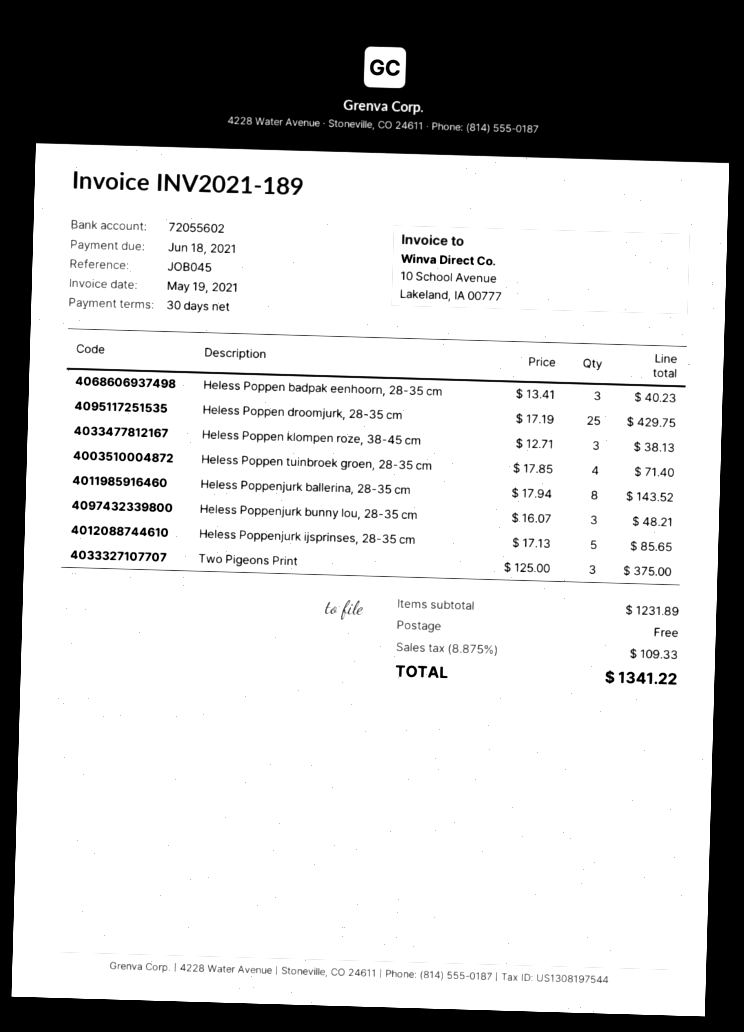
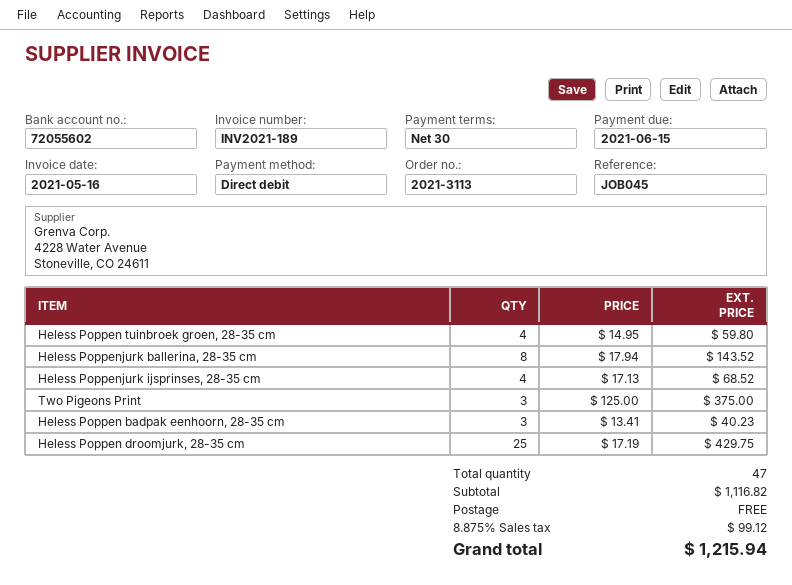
invoice date: 2021-05-19 -> 2021-05-16
due date: 2021-06-18 -> 2021-06-15
Heless Poppen klompen roze, 38-45 cm: 3 x 12.71 = 38.13 -> none
Heless Poppen tuinbroek groen, 28-35 cm: 4 x 17.85 = 71.40 -> 4 x 14.95 = 59.80
Heless Poppenjurk bunny lou, 28-35 cm: 3 x 16.07 = 48.21 -> none
Heless Poppenjurk ijsprinses, 28-35 cm: 5 x 17.13 = 85.65 -> 4 x 17.13 = 68.52
subtotal: 1231.89 -> 1116.82
tax: 8.875% = 109.33 -> 8.875% = 99.12
total: 1341.22 -> 1215.94

